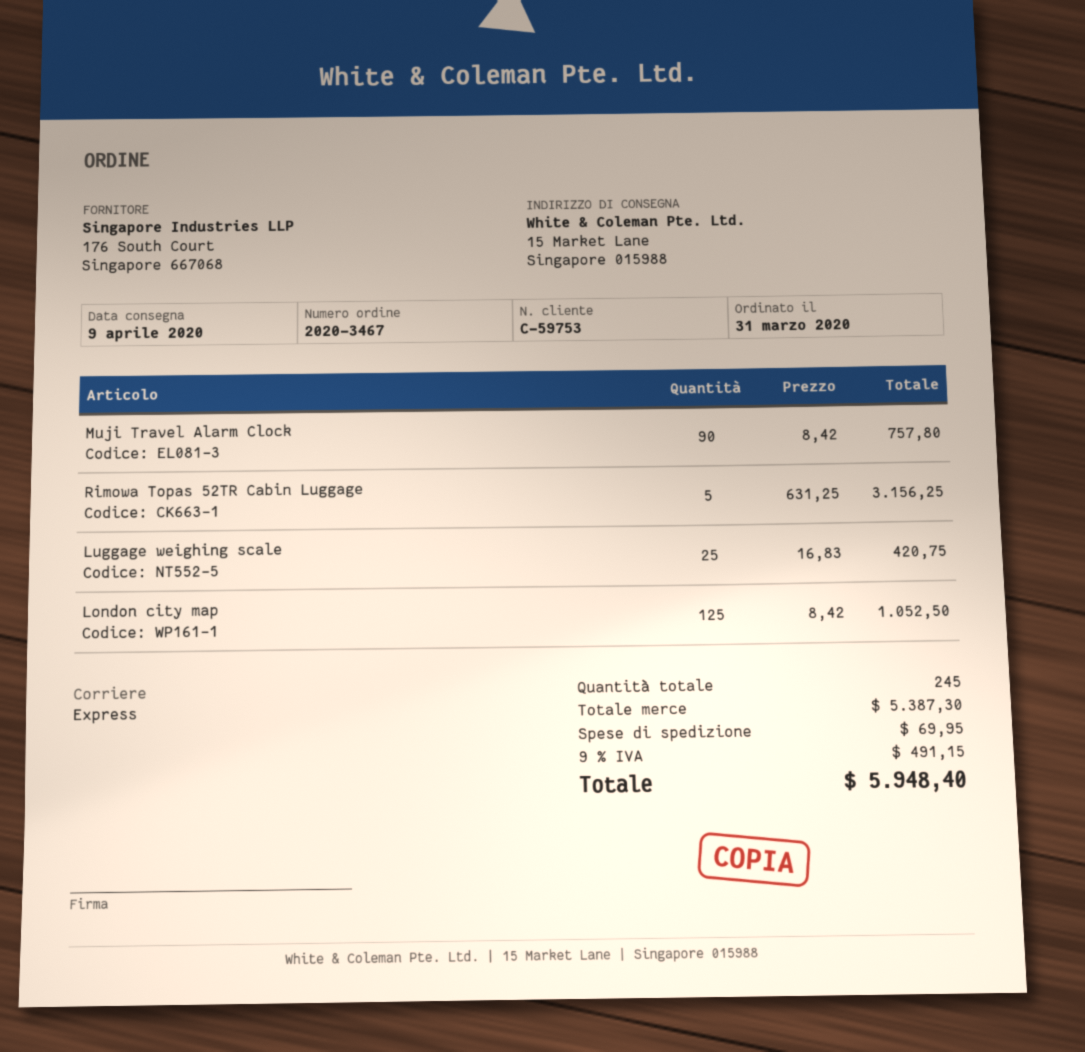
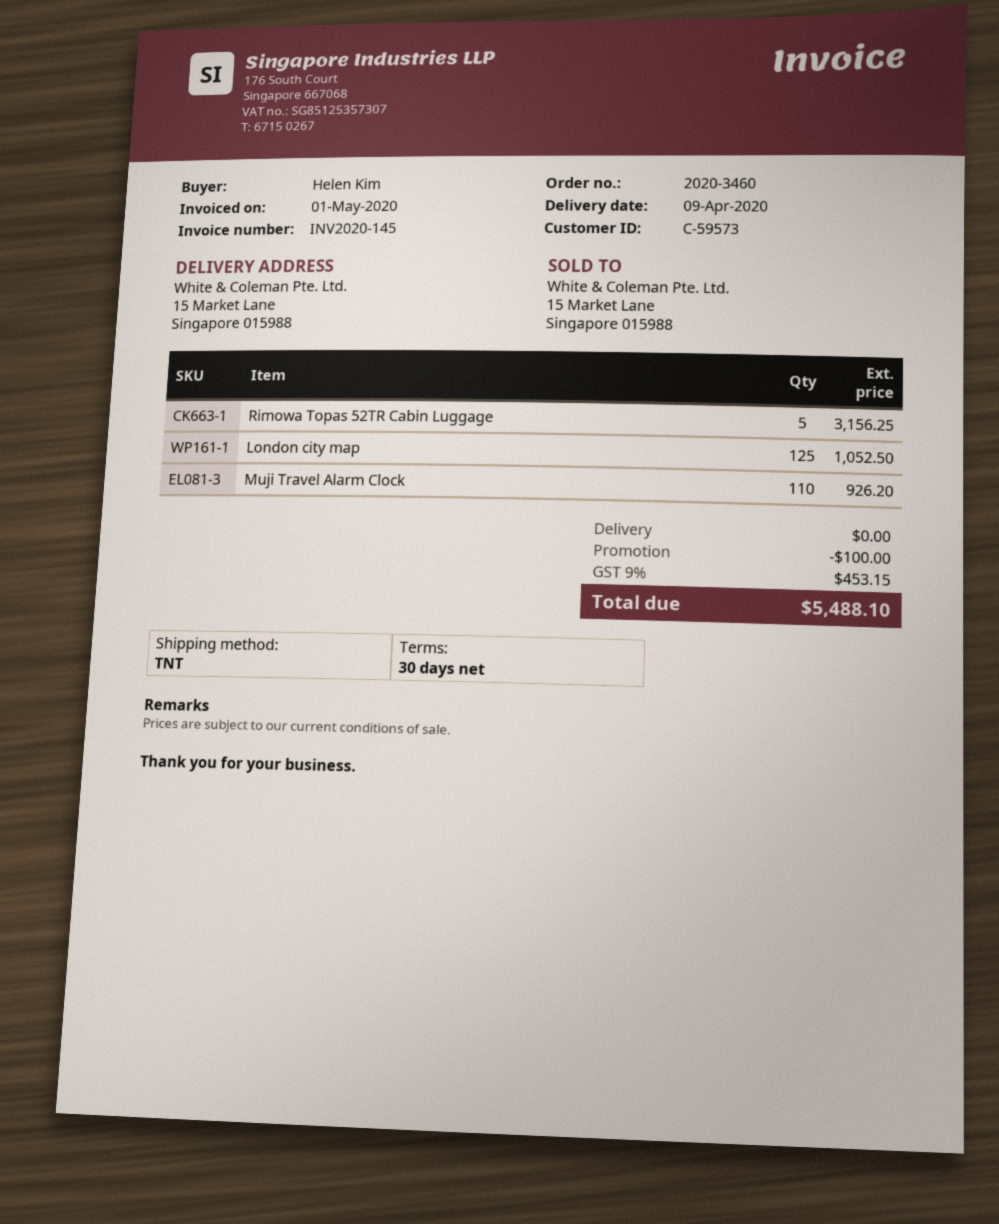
order number: 2020-3467 -> 2020-3460
customer number: C-59753 -> C-59573
shipping method: express -> TNT
Muji Travel Alarm Clock: 90 for 757.80 -> 110 for 926.20
Luggage weighing scale: 25 for 420.75 -> none
discount: none -> 100.00
shipping: 69.95 -> 0.00
tax: 9% = 491.15 -> 9% = 453.15
total: 5948.40 -> 5488.10

